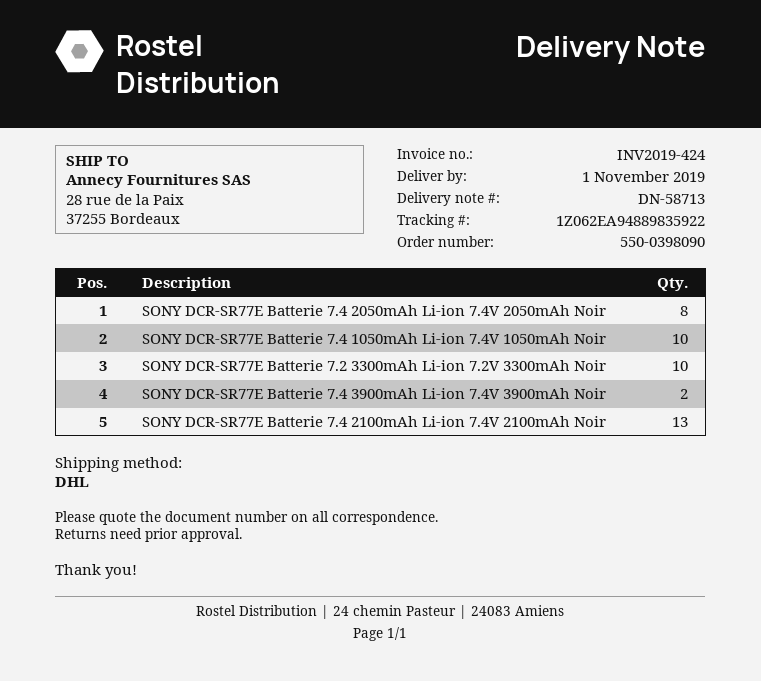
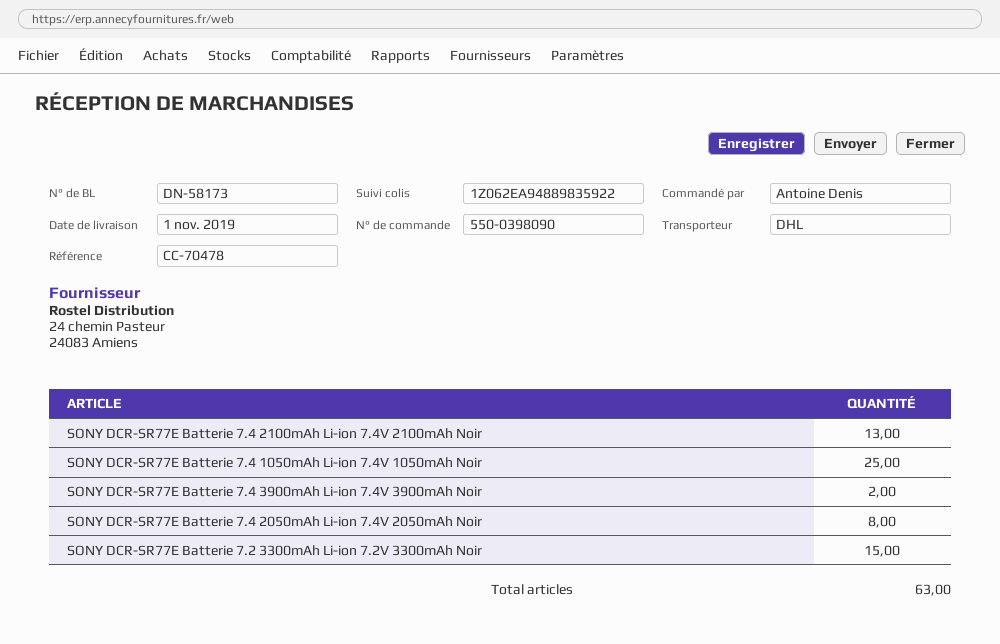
delivery note number: DN-58713 -> DN-58173
SONY DCR-SR77E Batterie 7.4 1050mAh Li-ion 7.4V 1050mAh Noir: 10 -> 25
SONY DCR-SR77E Batterie 7.2 3300mAh Li-ion 7.2V 3300mAh Noir: 10 -> 15

